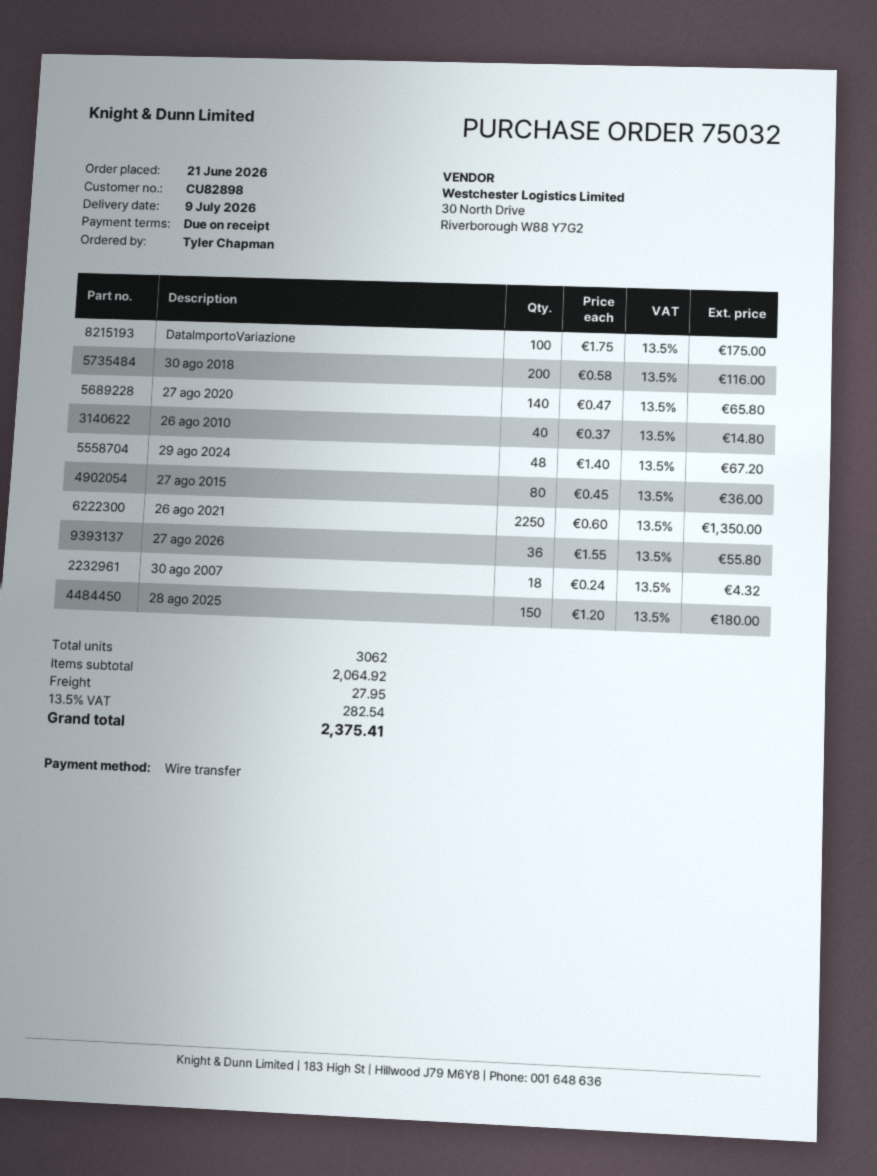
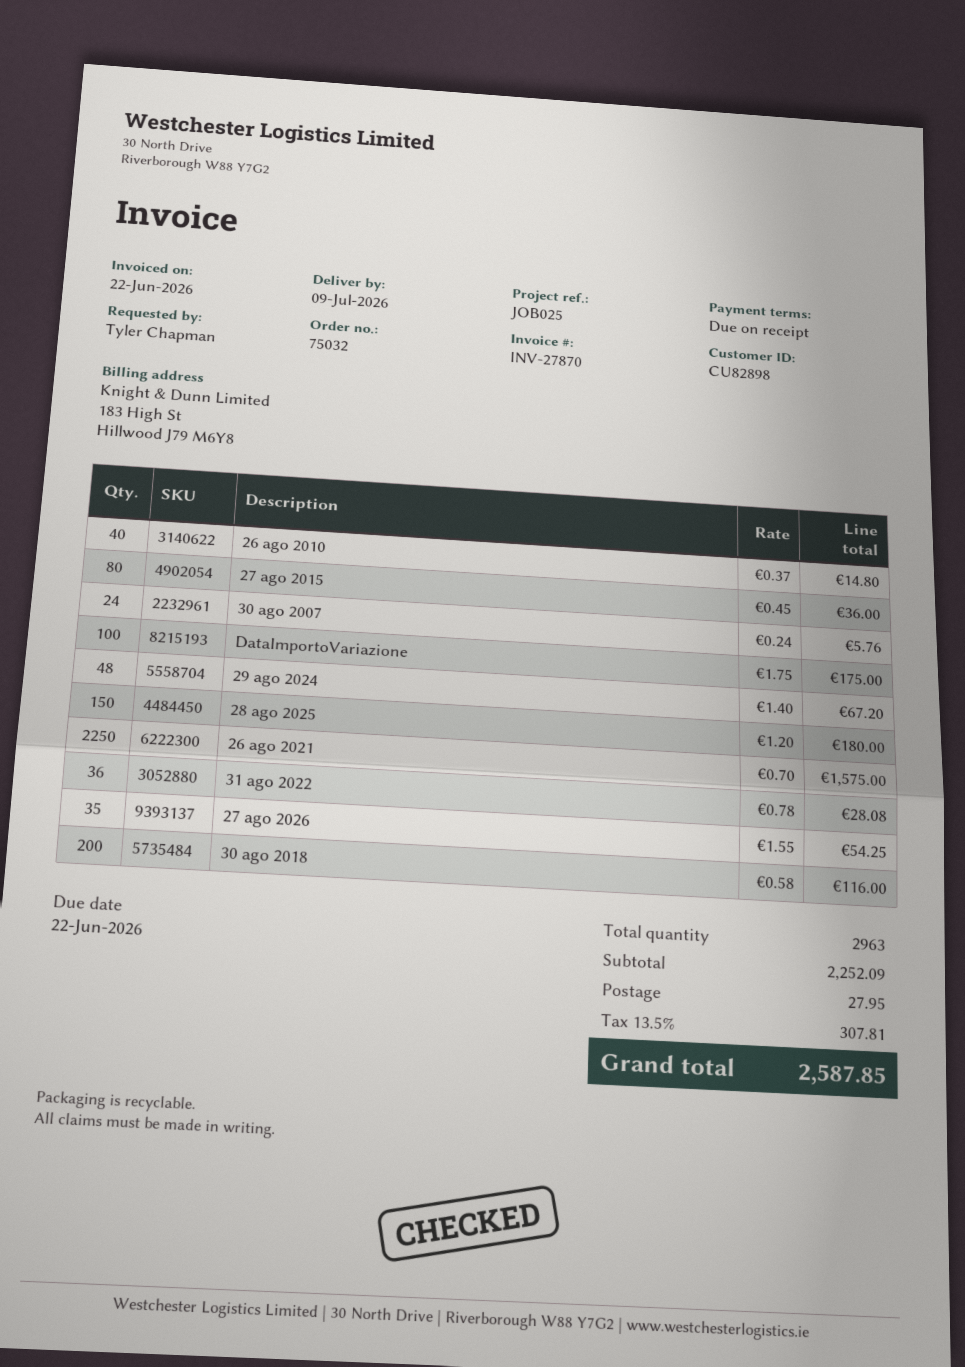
27 ago 2020: 140 x 0.47 = 65.80 -> none
26 ago 2021: 2250 x 0.60 = 1350.00 -> 2250 x 0.70 = 1575.00
27 ago 2026: 36 x 1.55 = 55.80 -> 35 x 1.55 = 54.25
30 ago 2007: 18 x 0.24 = 4.32 -> 24 x 0.24 = 5.76
31 ago 2022: none -> 36 x 0.78 = 28.08
total quantity: 3062 -> 2963
subtotal: 2064.92 -> 2252.09
tax: 13.5% = 282.54 -> 13.5% = 307.81
total: 2375.41 -> 2587.85

